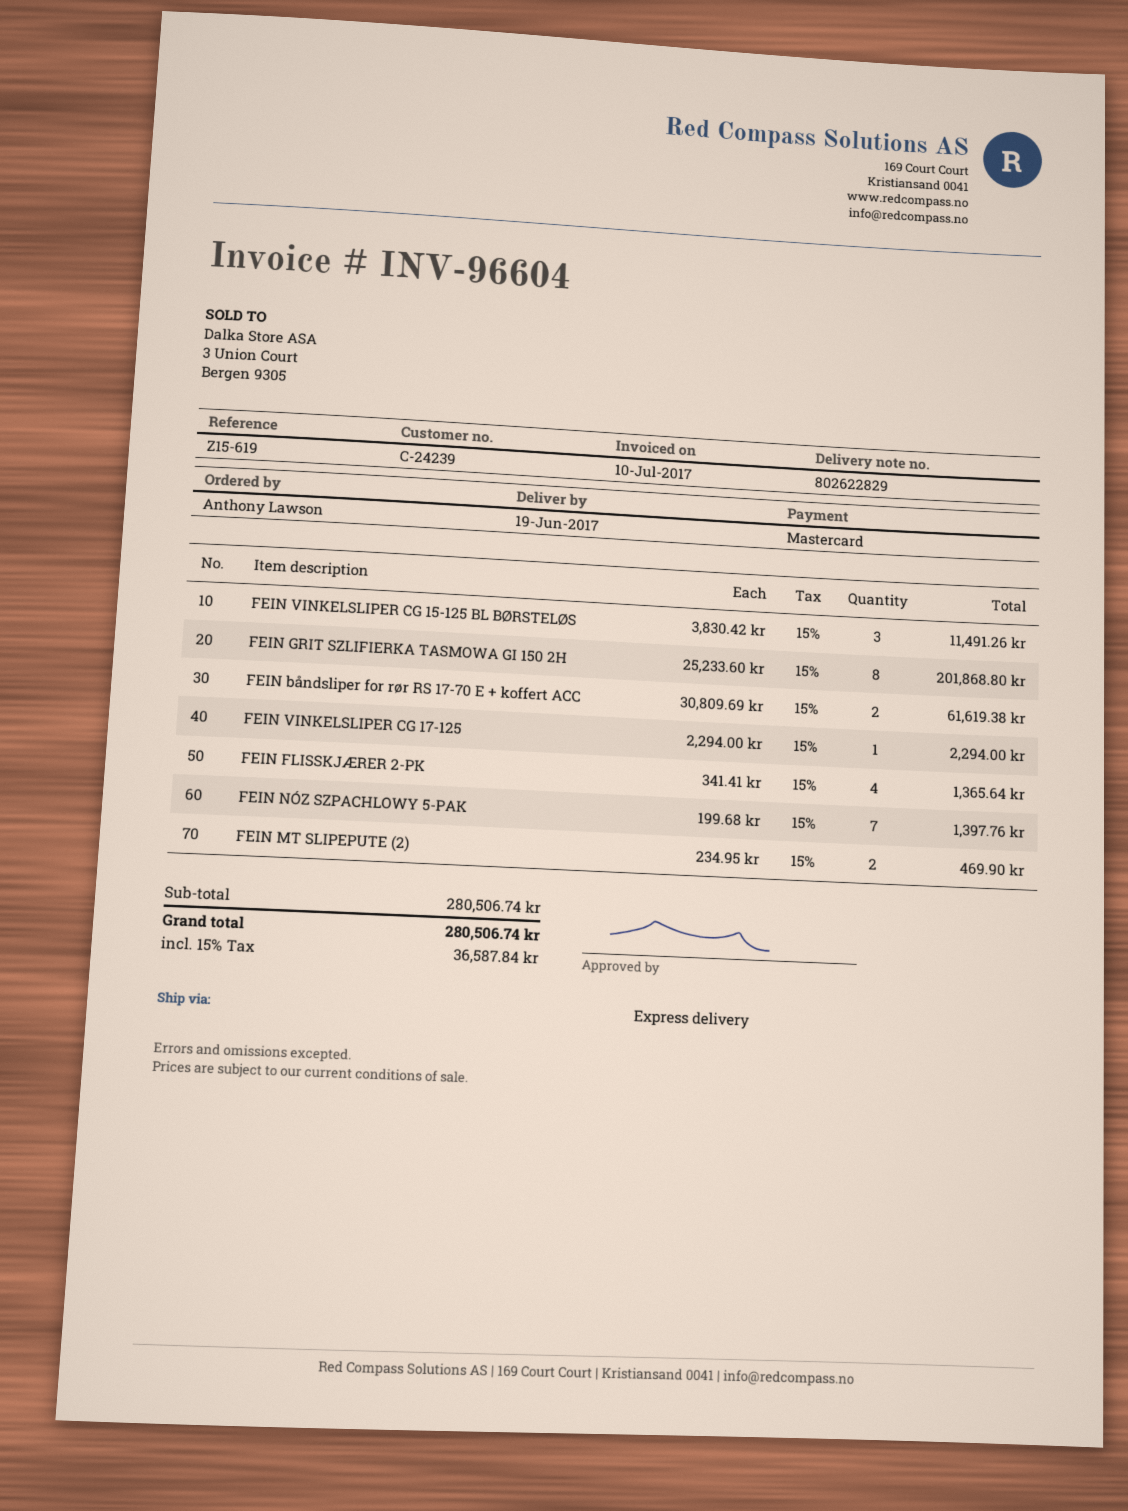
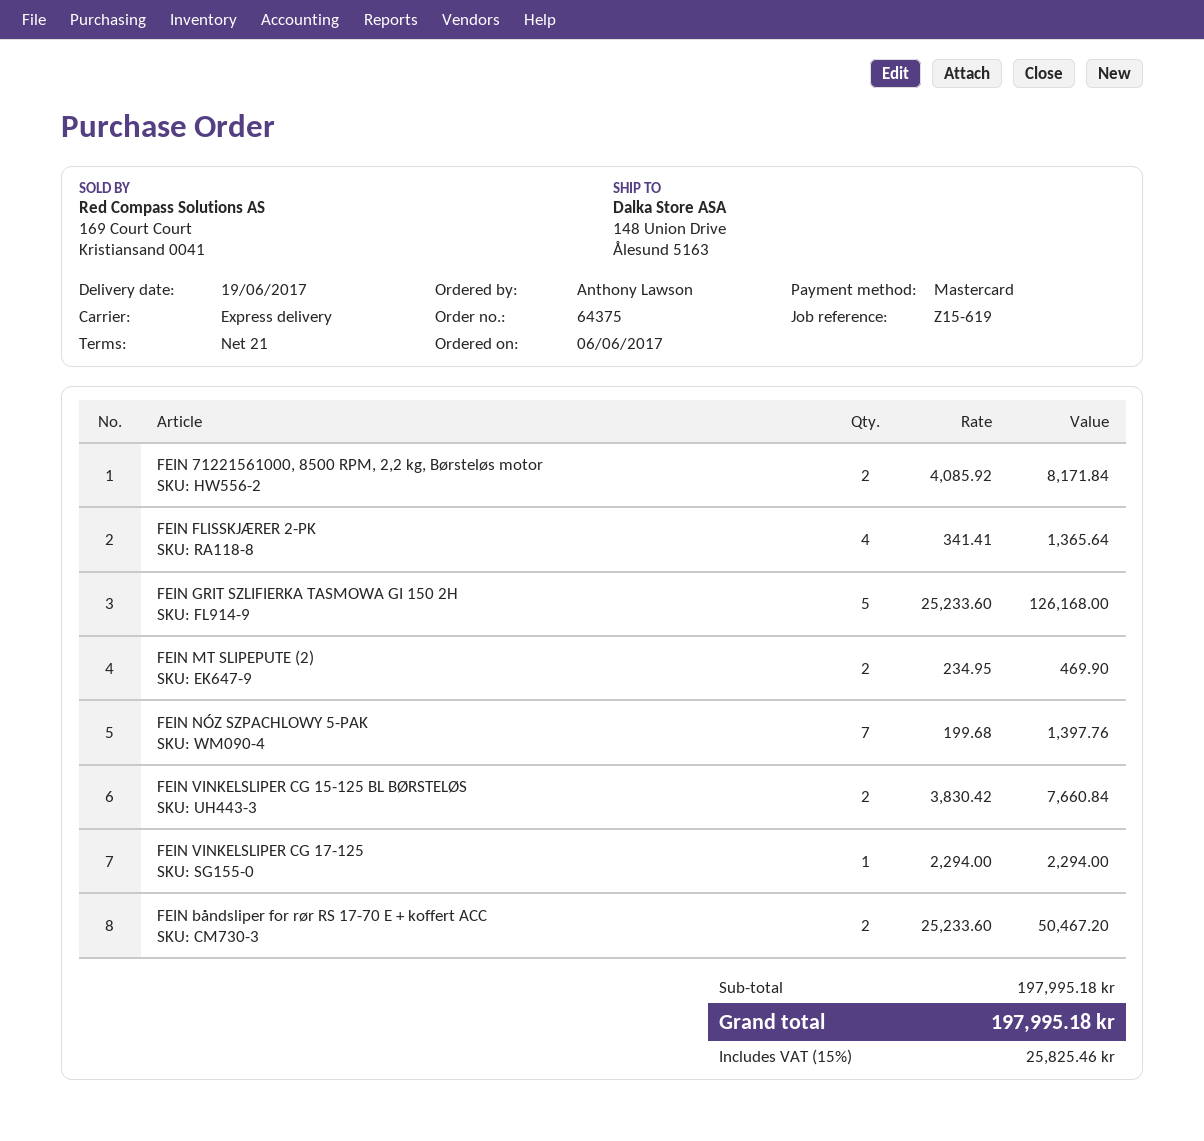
FEIN VINKELSLIPER CG 15-125 BL BØRSTELØS: 3 x 3830.42 = 11491.26 -> 2 x 3830.42 = 7660.84
FEIN GRIT SZLIFIERKA TASMOWA GI 150 2H: 8 x 25233.60 = 201868.80 -> 5 x 25233.60 = 126168.00
FEIN båndsliper for rør RS 17-70 E + koffert ACC: 2 x 30809.69 = 61619.38 -> 2 x 25233.60 = 50467.20
FEIN 71221561000, 8500 RPM, 2,2 kg, Børsteløs motor: none -> 2 x 4085.92 = 8171.84
subtotal: 280506.74 -> 197995.18
tax: 15% = 36587.84 -> 15% = 25825.46
total: 280506.74 -> 197995.18

